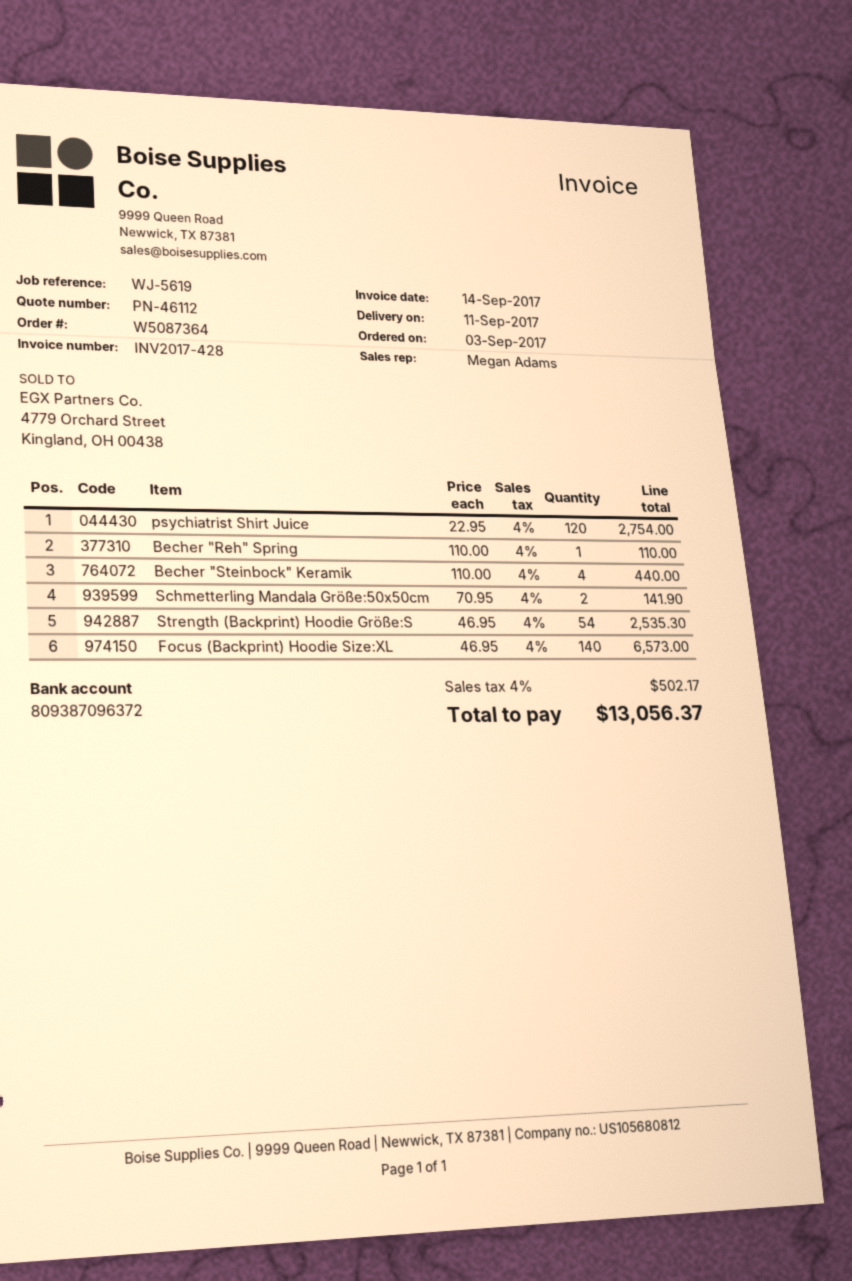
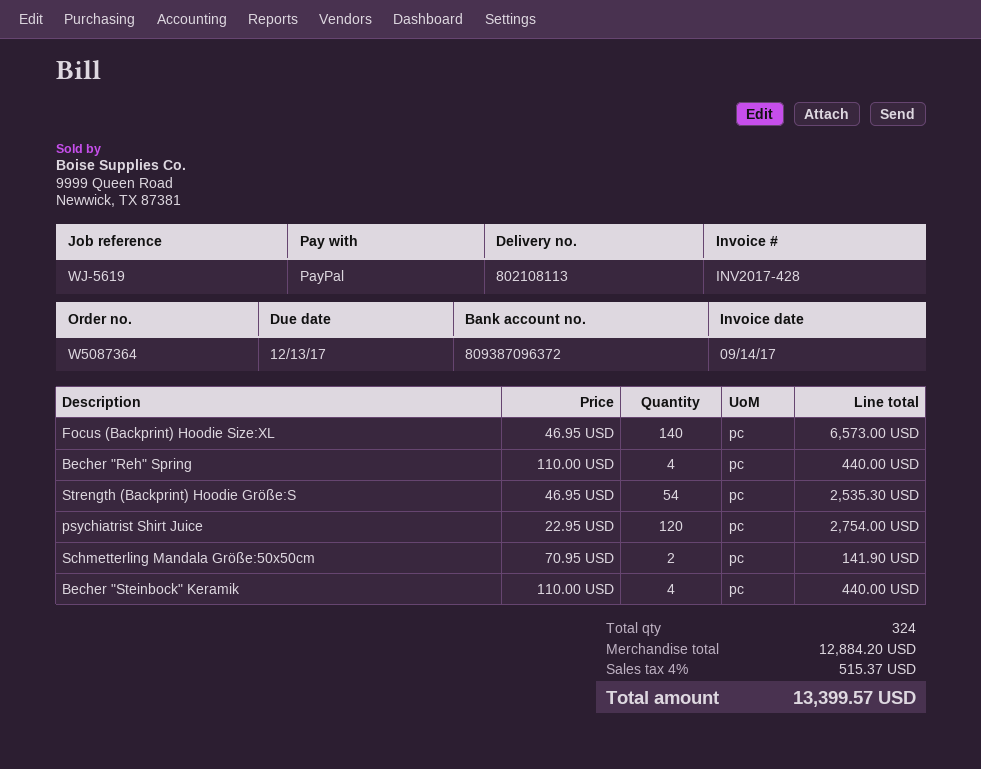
Becher "Reh" Spring: 1 x 110.00 = 110.00 -> 4 x 110.00 = 440.00
tax: 4% = 502.17 -> 4% = 515.37
total: 13056.37 -> 13399.57

